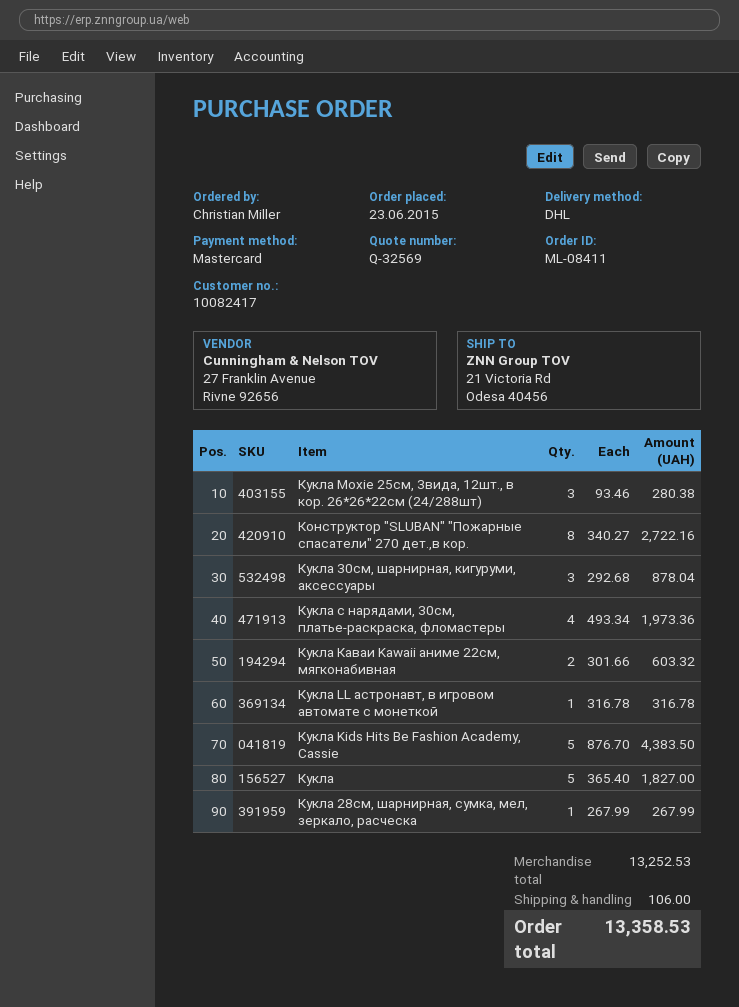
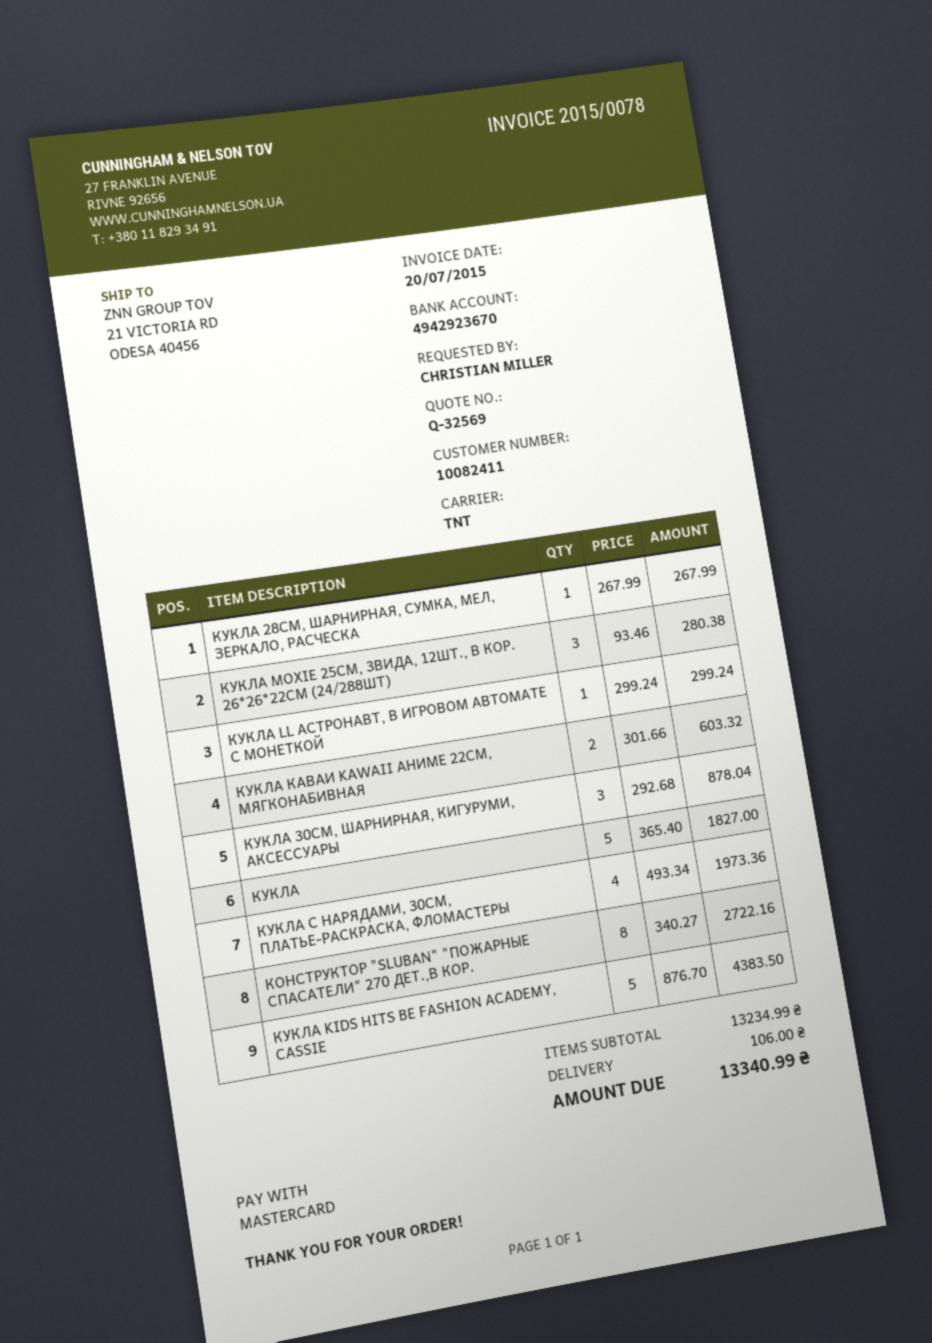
customer number: 10082417 -> 10082411
shipping method: DHL -> TNT
Кукла LL астронавт, в игровом автомате с монеткой: 1 x 316.78 = 316.78 -> 1 x 299.24 = 299.24
subtotal: 13252.53 -> 13234.99
total: 13358.53 -> 13340.99

